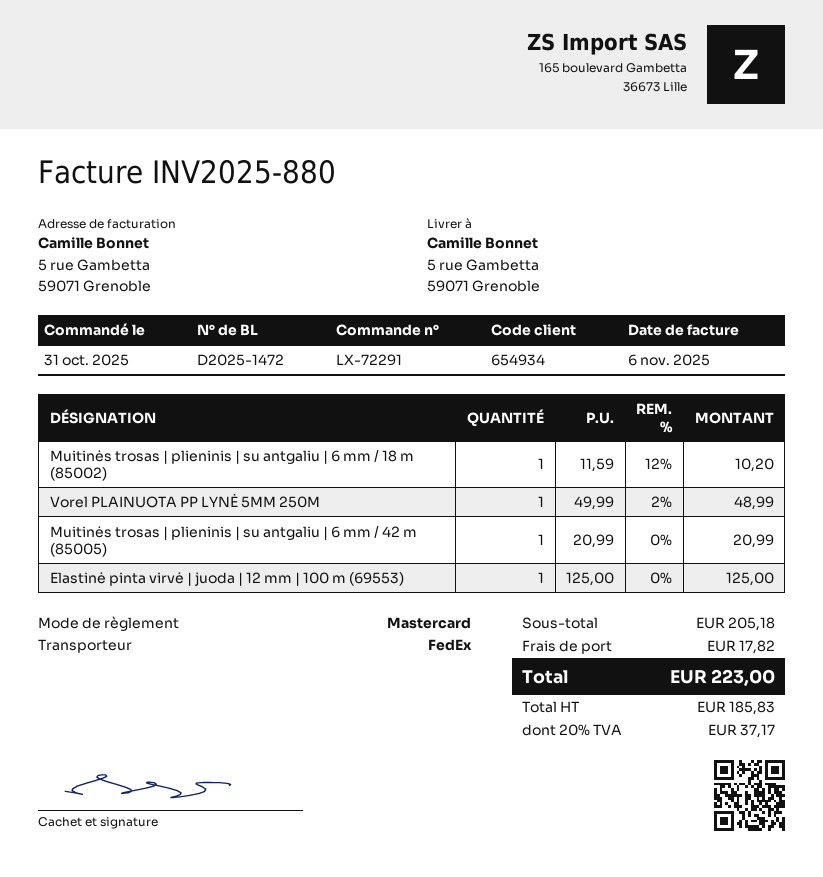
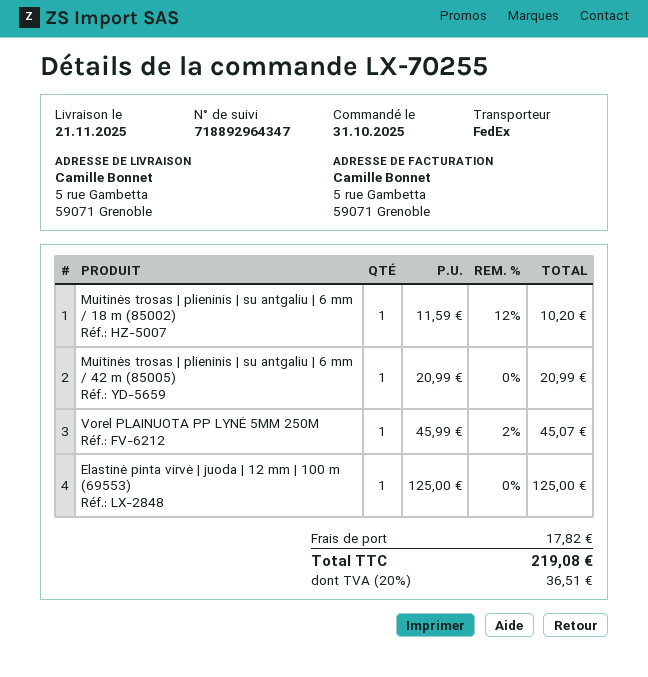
order number: LX-72291 -> LX-70255
Vorel PLAINUOTA PP LYNĖ 5MM 250M: 1 x 49.99 - 2% = 48.99 -> 1 x 45.99 - 2% = 45.07
tax: 20% = 37.17 -> 20% = 36.51
total: 223.00 -> 219.08

